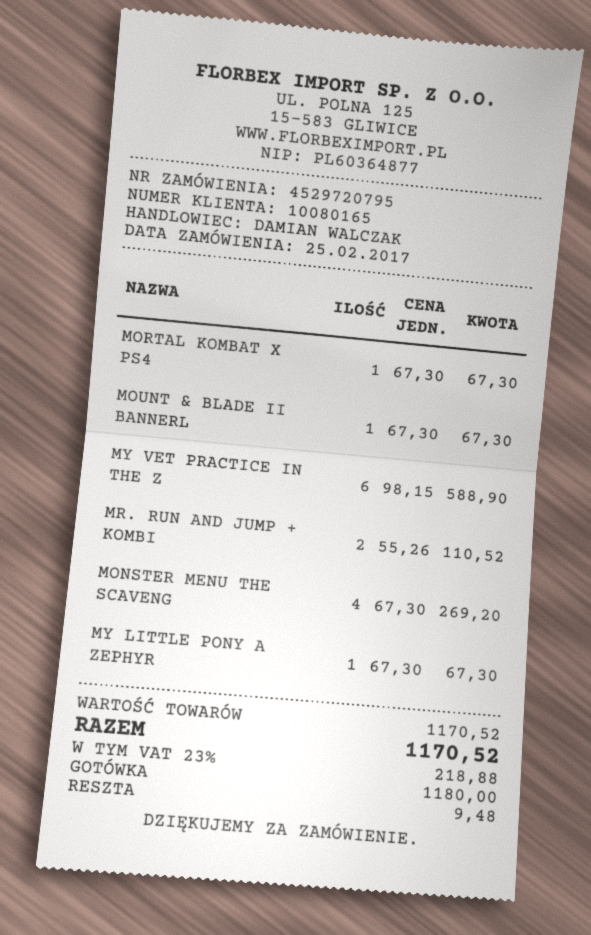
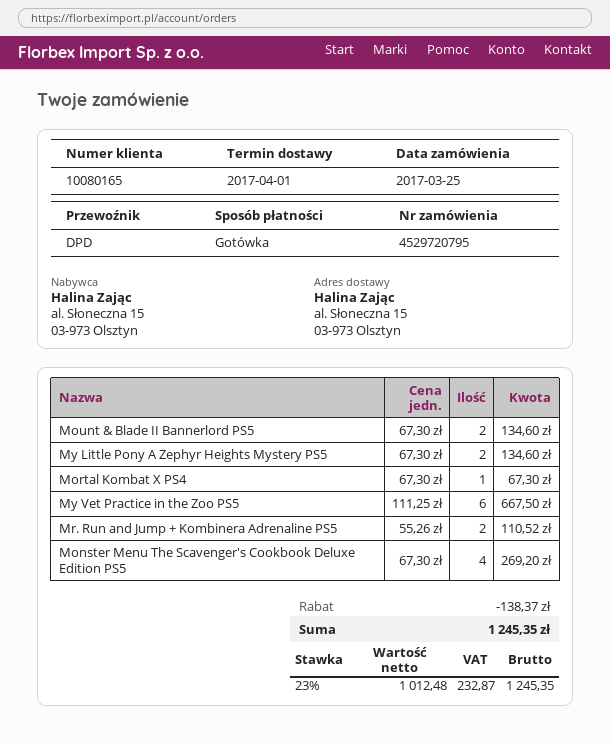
order date: 2017-02-25 -> 2017-03-25
MOUNT & BLADE II BANNERL: 1 x 67.30 = 67.30 -> 2 x 67.30 = 134.60
MY VET PRACTICE IN THE Z: 6 x 98.15 = 588.90 -> 6 x 111.25 = 667.50
MY LITTLE PONY A ZEPHYR: 1 x 67.30 = 67.30 -> 2 x 67.30 = 134.60
discount: none -> 138.37
tax: 23% = 218.88 -> 23% = 232.87
total: 1170.52 -> 1245.35

